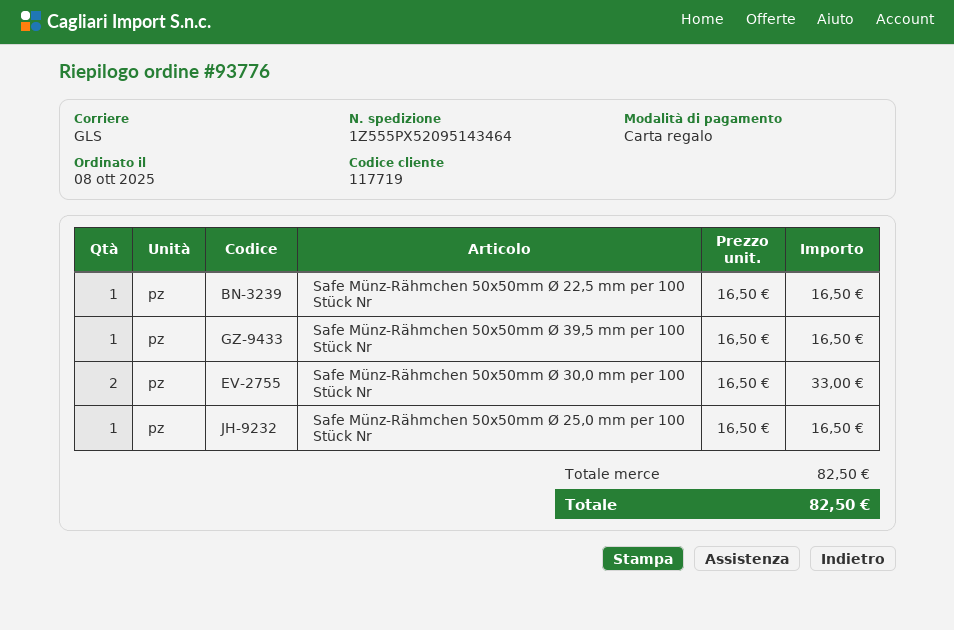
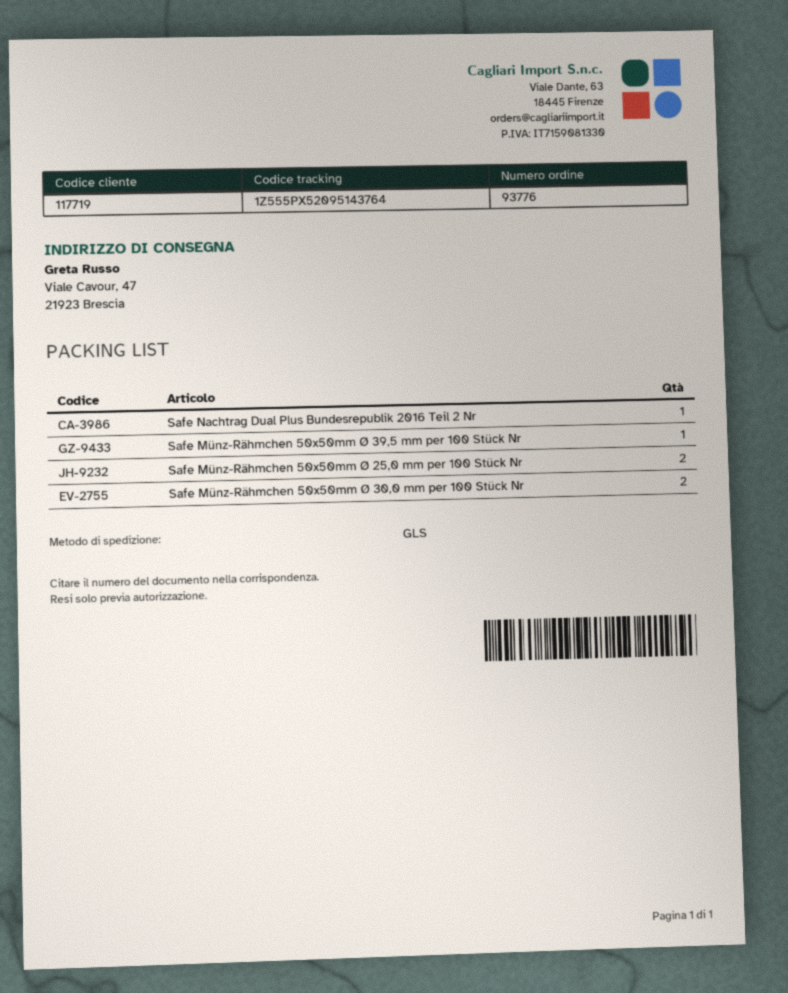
tracking number: 1Z555PX52095143464 -> 1Z555PX52095143764
Safe Münz-Rähmchen 50x50mm Ø 22,5 mm per 100 Stück Nr: 1 -> none
Safe Münz-Rähmchen 50x50mm Ø 25,0 mm per 100 Stück Nr: 1 -> 2
Safe Nachtrag Dual Plus Bundesrepublik 2016 Teil 2 Nr: none -> 1

